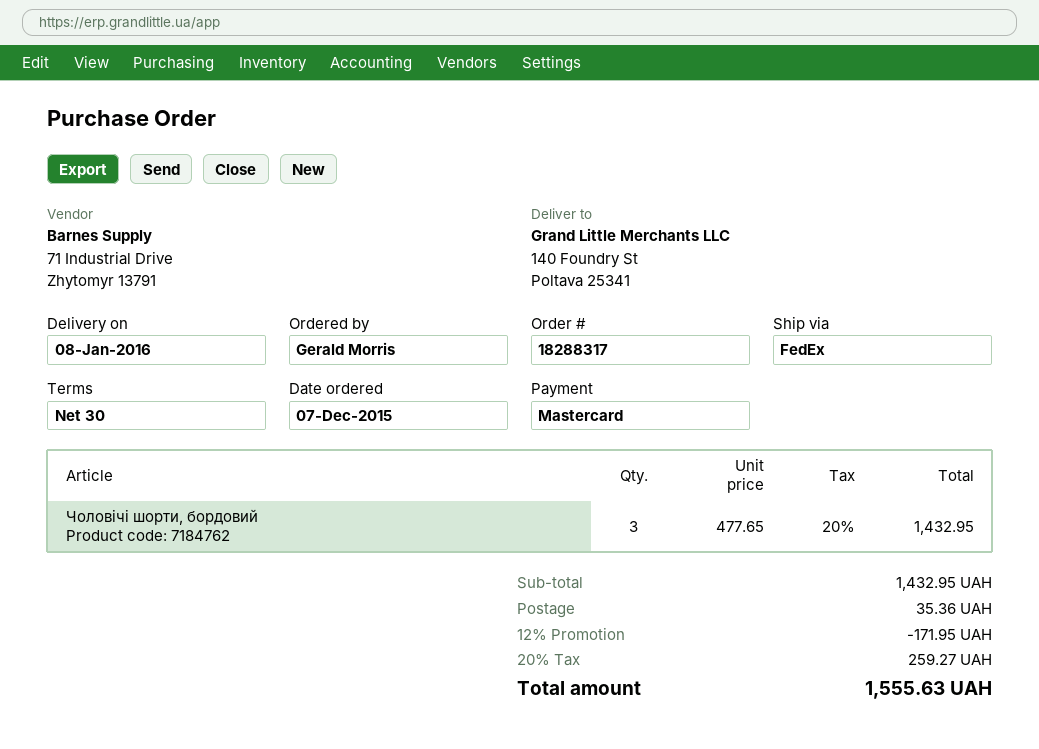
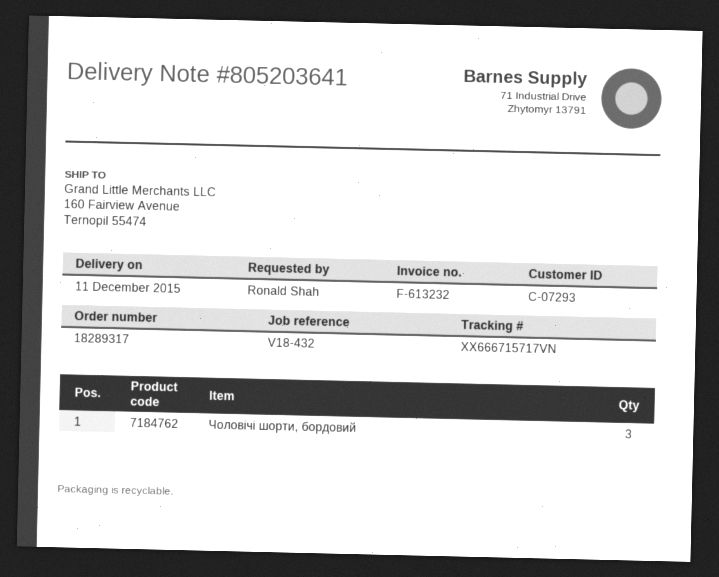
order number: 18288317 -> 18289317
delivery date: 2016-01-08 -> 2015-12-11
ordered by: Gerald Morris -> Ronald Shah
ship to: 140 Foundry St, Poltava 25341 -> 160 Fairview Avenue, Ternopil 55474

